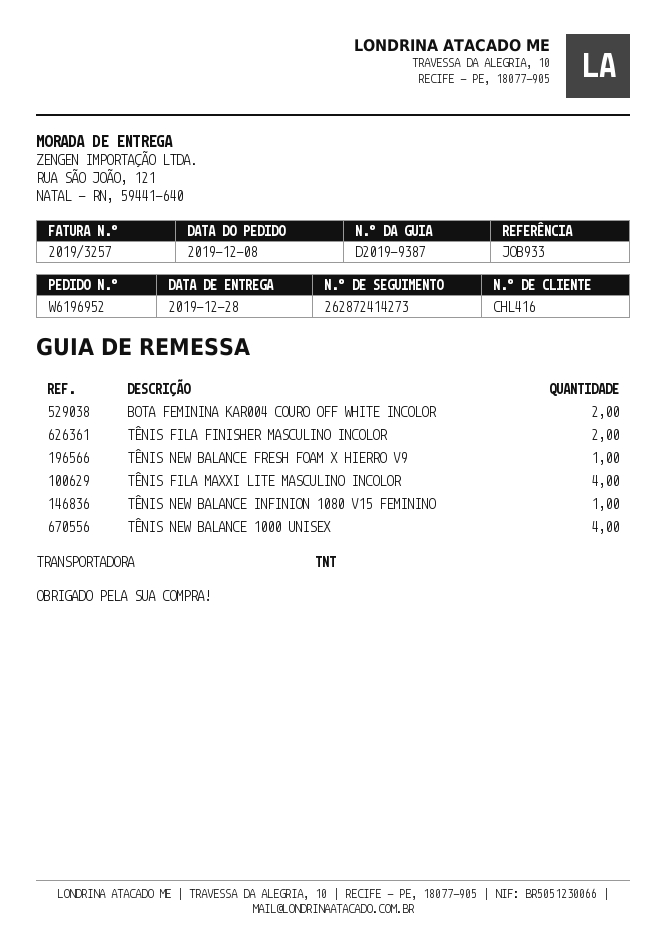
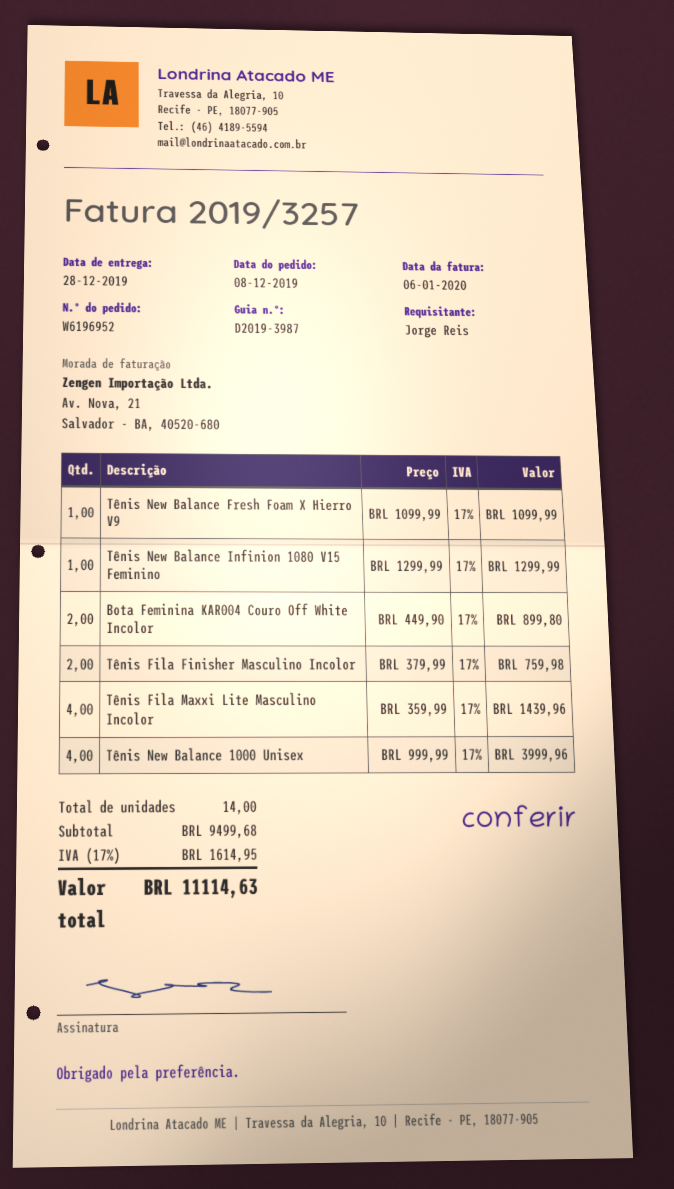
delivery note number: D2019-9387 -> D2019-3987

